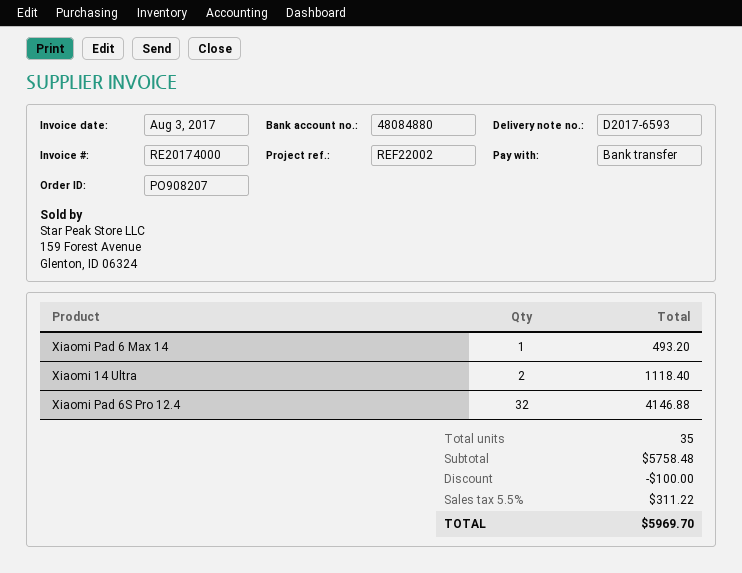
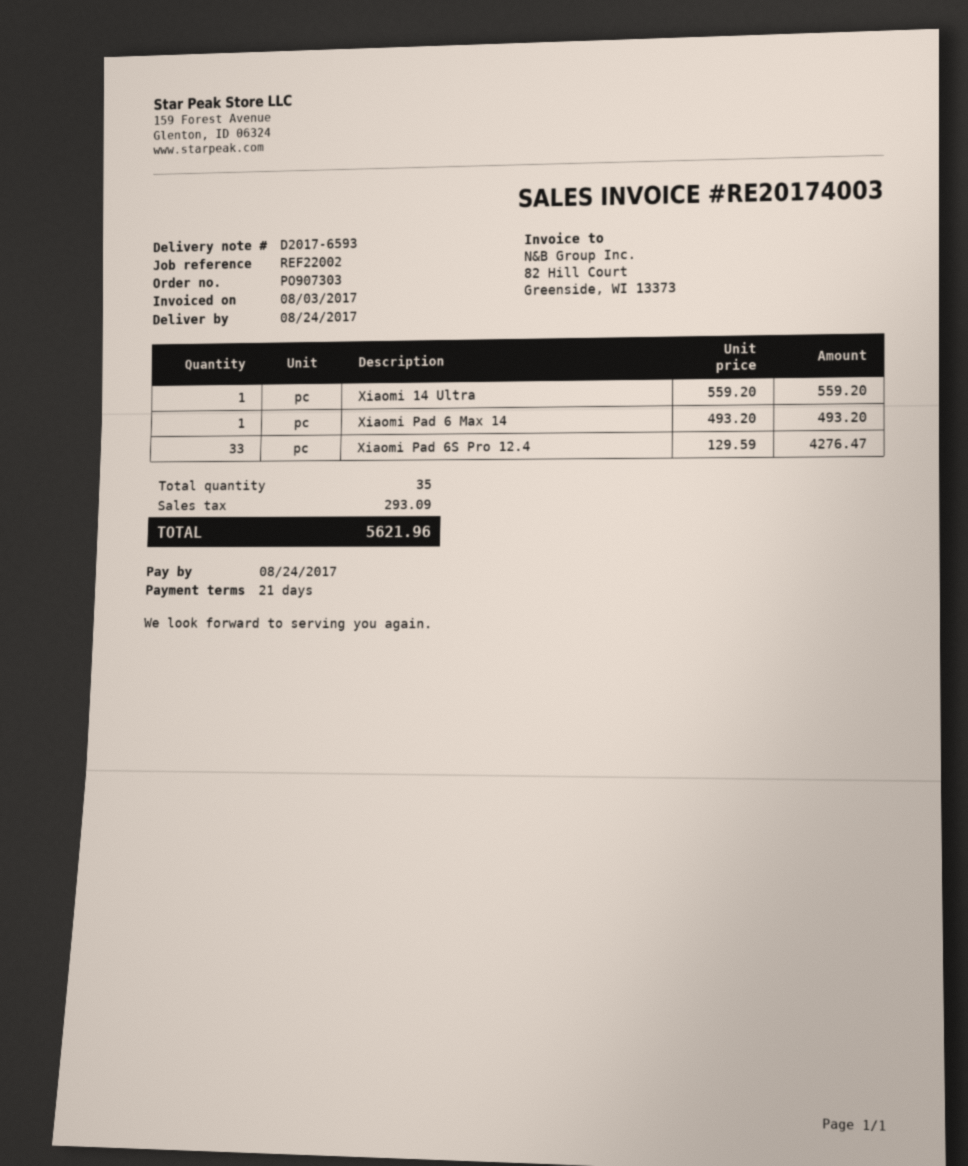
order number: PO908207 -> PO907303
invoice number: RE20174000 -> RE20174003
Xiaomi 14 Ultra: 2 for 1118.40 -> 1 for 559.20
Xiaomi Pad 6S Pro 12.4: 32 for 4146.88 -> 33 for 4276.47
discount: 100.00 -> none
tax: 311.22 -> 293.09
total: 5969.70 -> 5621.96

